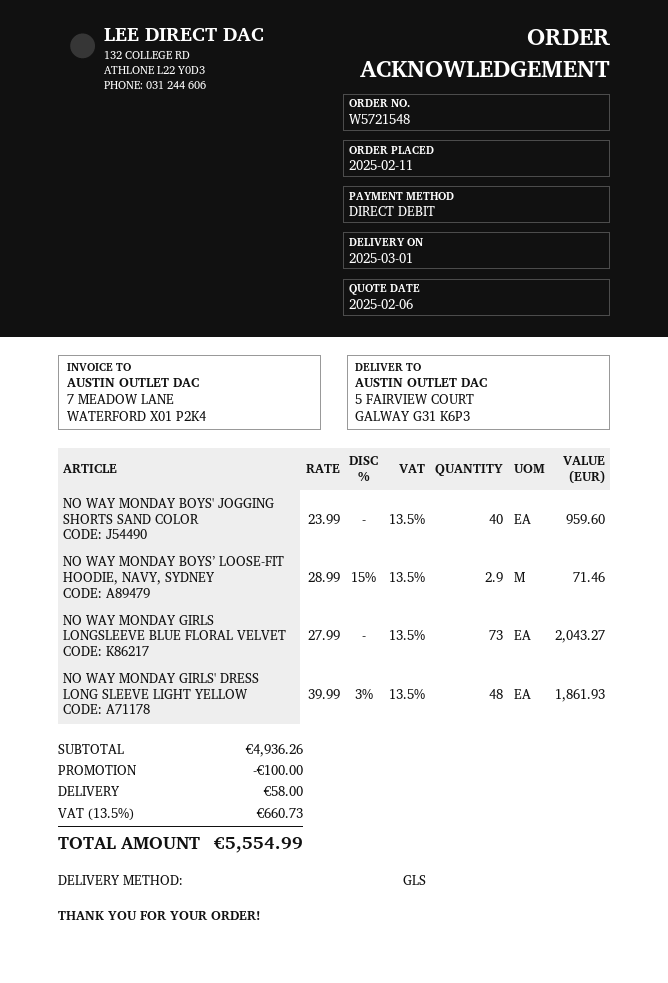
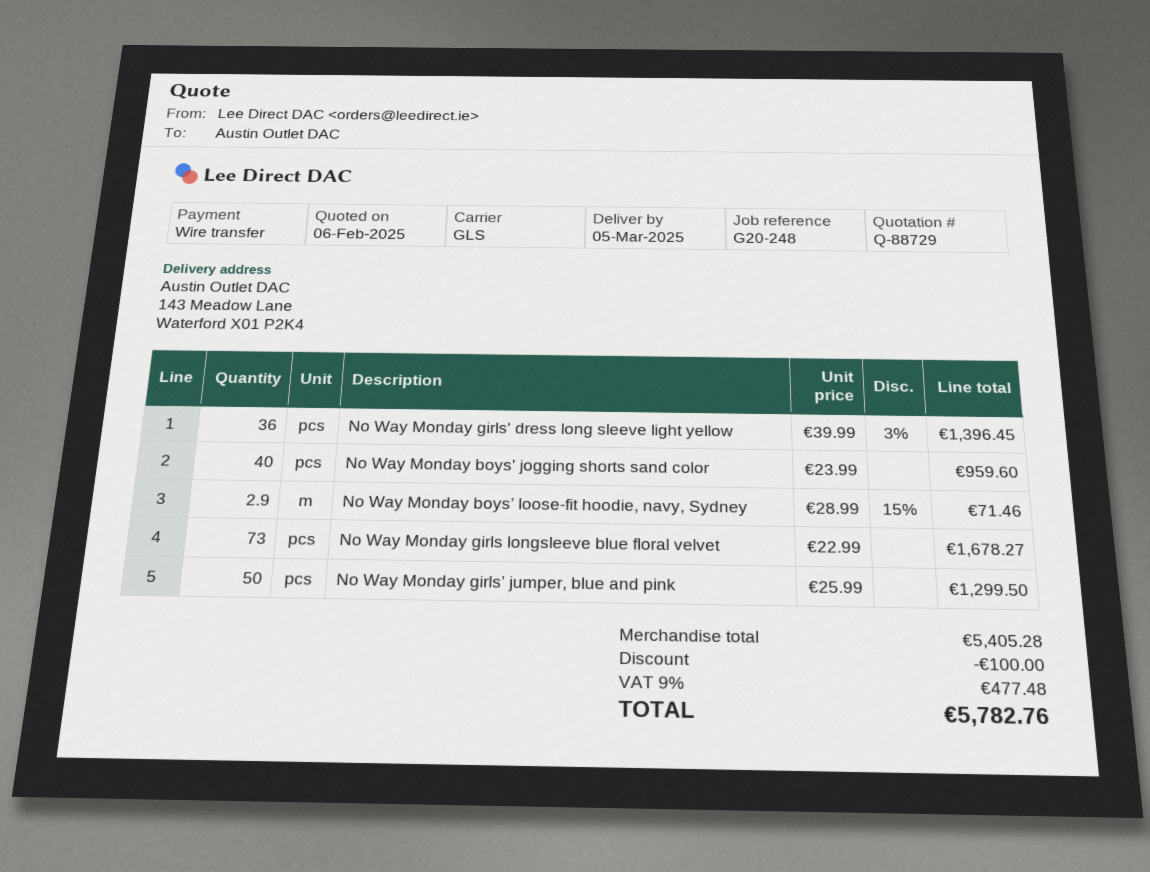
delivery date: 2025-03-01 -> 2025-03-05
payment method: direct debit -> bank transfer
ship to: 5 FAIRVIEW COURT, GALWAY G31 K6P3 -> 143 Meadow Lane, Waterford X01 P2K4
NO WAY MONDAY GIRLS LONGSLEEVE BLUE FLORAL VELVET: 73 x 27.99 = 2043.27 -> 73 x 22.99 = 1678.27
NO WAY MONDAY GIRLS' DRESS LONG SLEEVE LIGHT YELLOW: 48 x 39.99 - 3% = 1861.93 -> 36 x 39.99 - 3% = 1396.45
No Way Monday girls’ jumper, blue and pink: none -> 50 x 25.99 = 1299.50
subtotal: 4936.26 -> 5405.28
shipping: 58.00 -> none
tax: 13.5% = 660.73 -> 9% = 477.48
total: 5554.99 -> 5782.76

